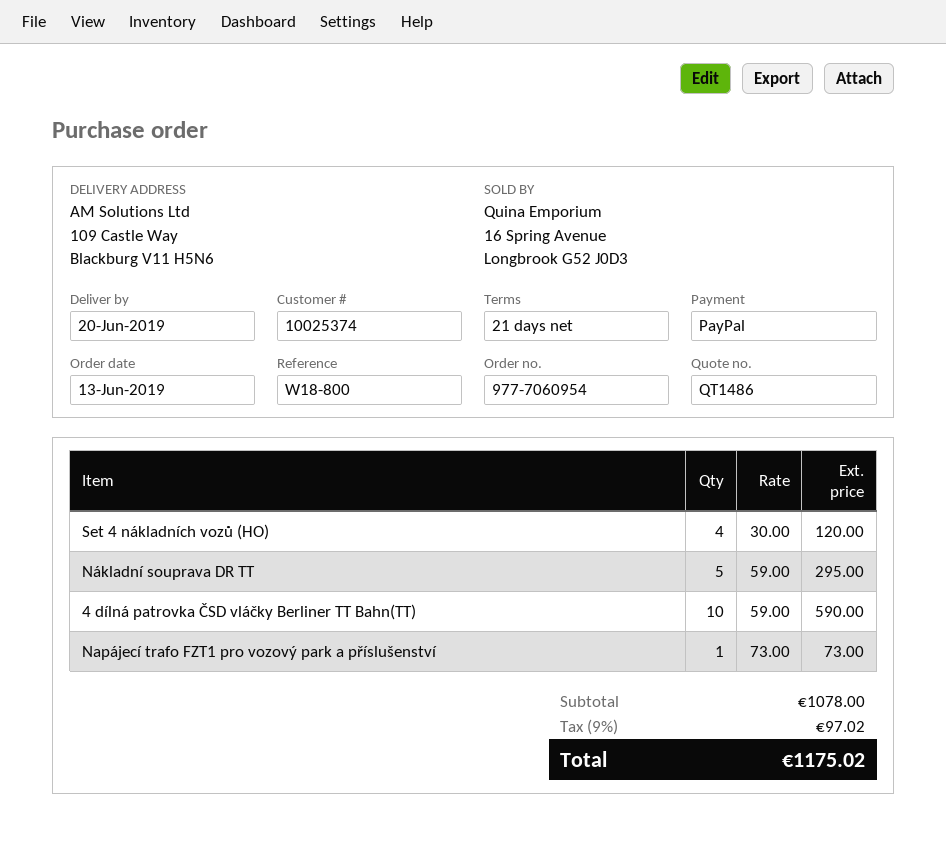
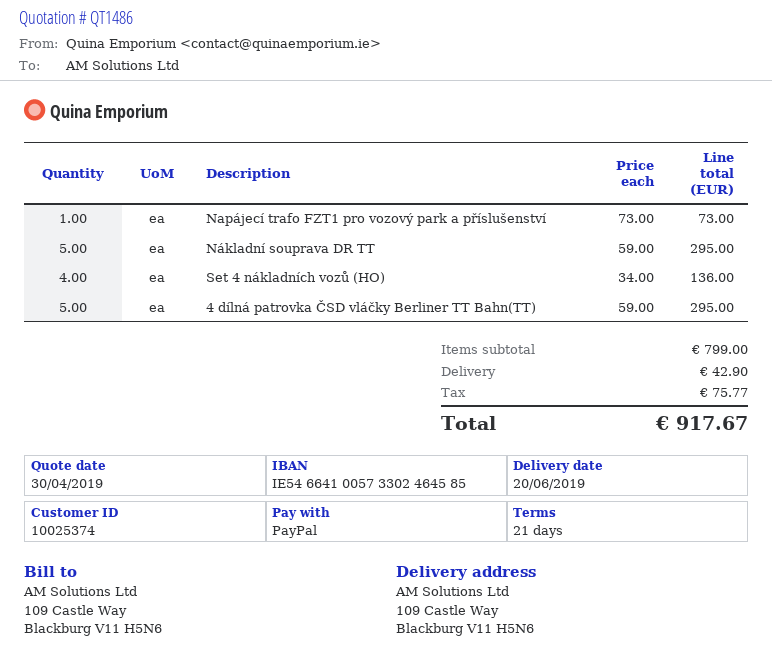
Set 4 nákladních vozů (HO): 4 x 30.00 = 120.00 -> 4 x 34.00 = 136.00
4 dílná patrovka ČSD vláčky Berliner TT Bahn(TT): 10 x 59.00 = 590.00 -> 5 x 59.00 = 295.00
subtotal: 1078.00 -> 799.00
shipping: none -> 42.90
tax: 97.02 -> 75.77
total: 1175.02 -> 917.67

